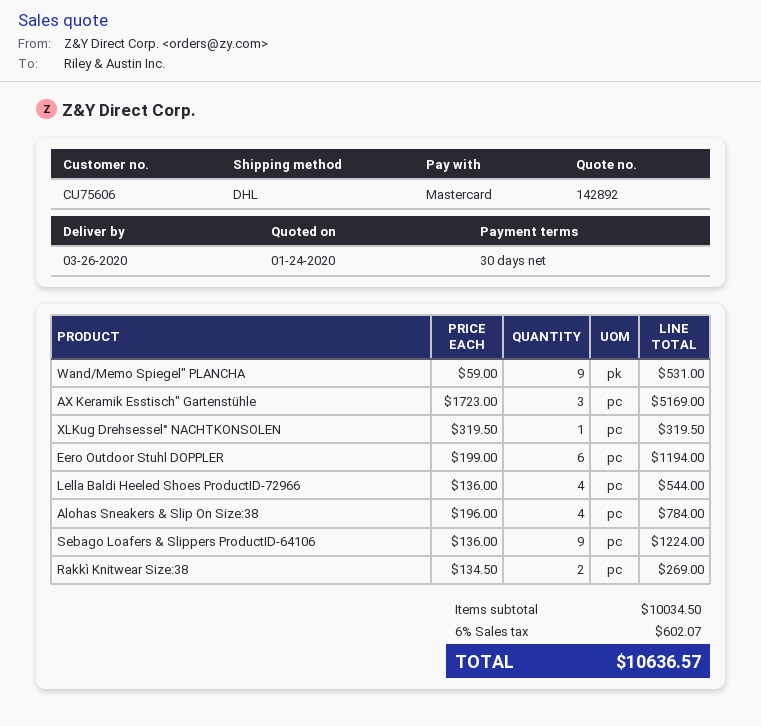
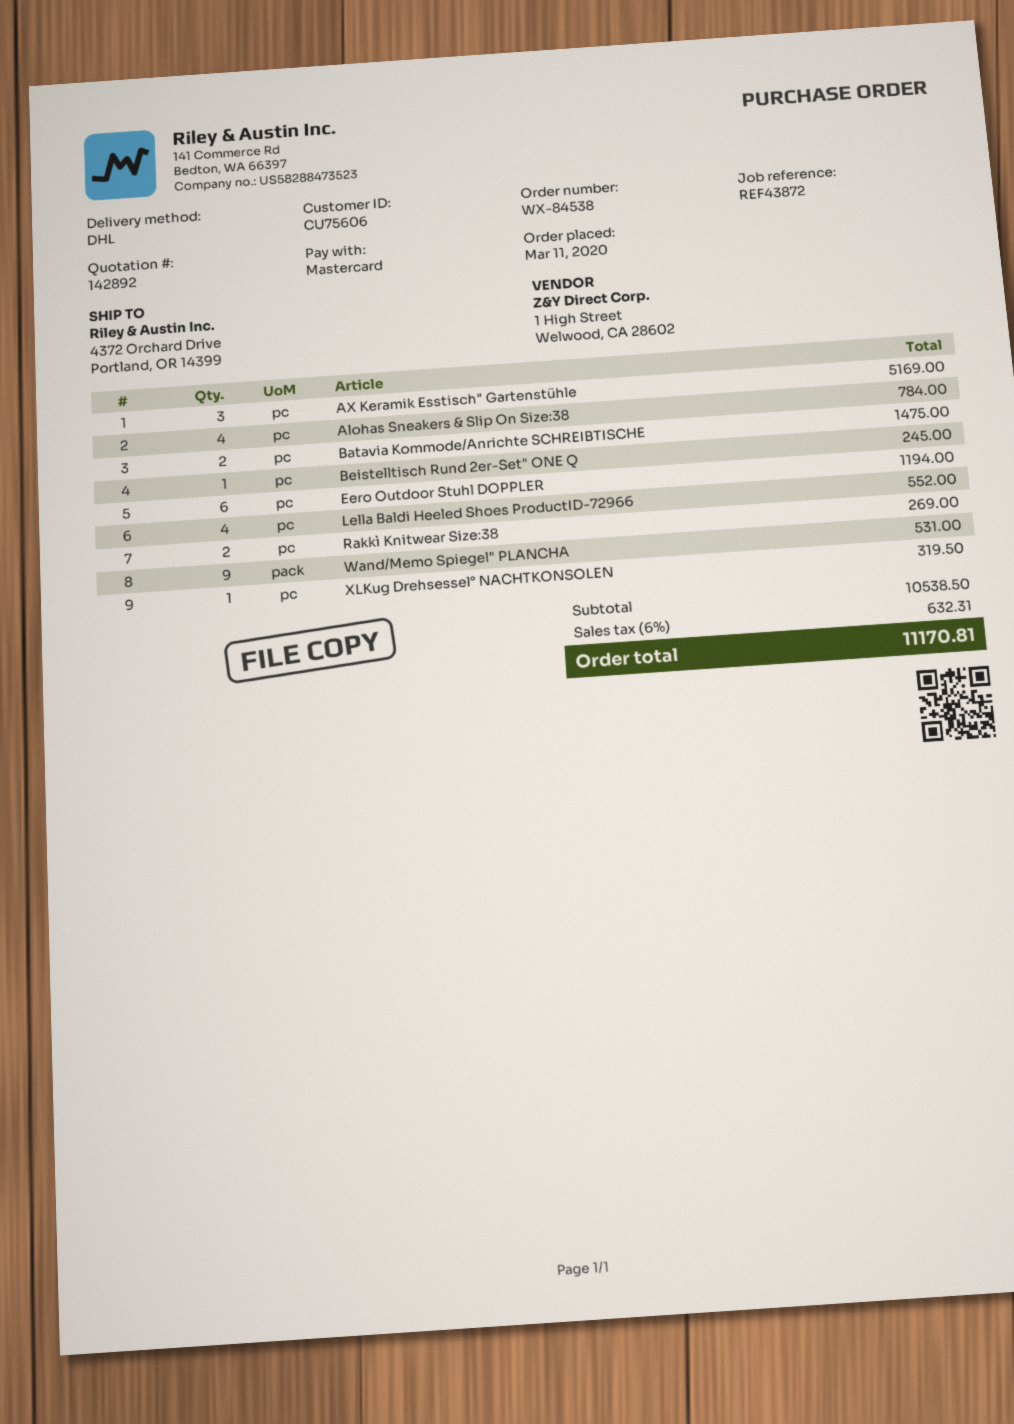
Lella Baldi Heeled Shoes ProductID-72966: 4 for 544.00 -> 4 for 552.00
Sebago Loafers & Slippers ProductID-64106: 9 for 1224.00 -> none
Batavia Kommode/Anrichte SCHREIBTISCHE: none -> 2 for 1475.00
Beistelltisch Rund 2er-Set" ONE Q: none -> 1 for 245.00
subtotal: 10034.50 -> 10538.50
tax: 6% = 602.07 -> 6% = 632.31
total: 10636.57 -> 11170.81

